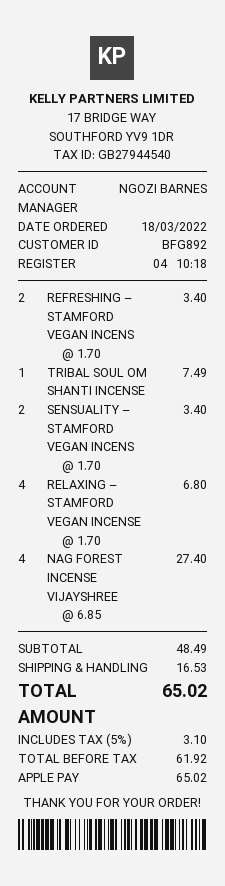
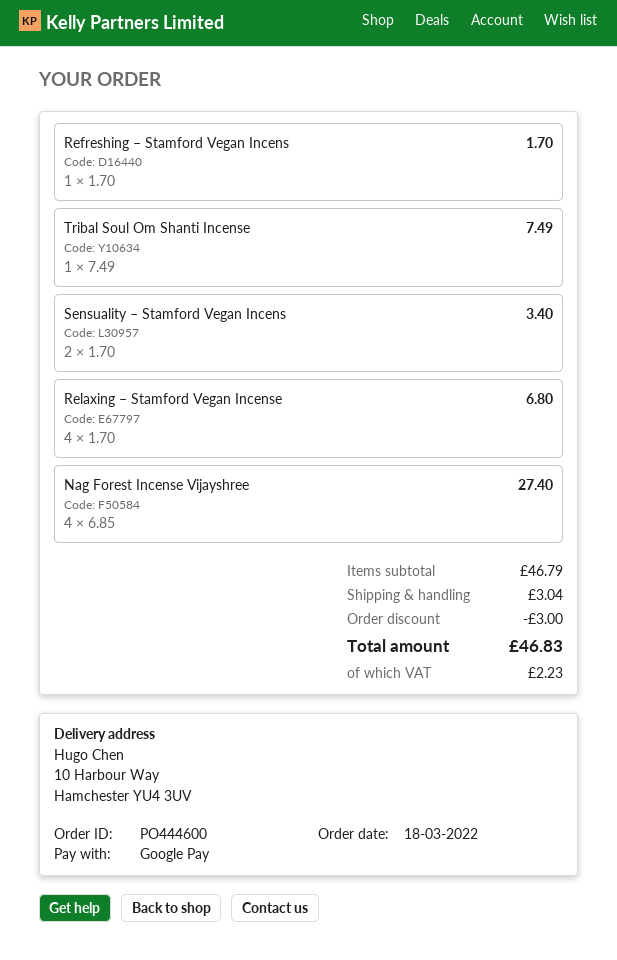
payment method: Apple Pay -> Google Pay
REFRESHING – STAMFORD VEGAN INCENS: 2 x 1.70 = 3.40 -> 1 x 1.70 = 1.70
subtotal: 48.49 -> 46.79
discount: none -> 3.00
shipping: 16.53 -> 3.04
tax: 3.10 -> 2.23
total: 65.02 -> 46.83

